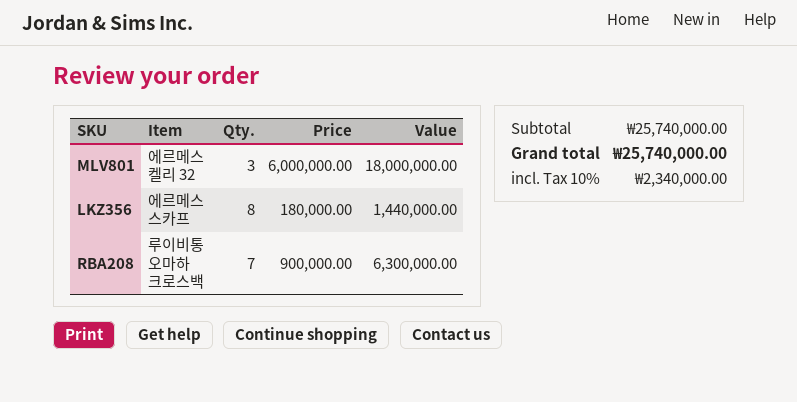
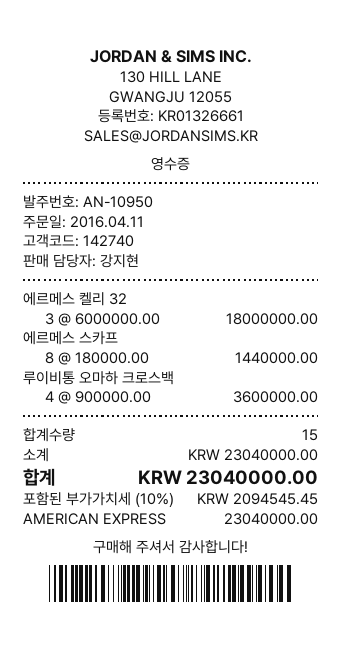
루이비통 오마하 크로스백: 7 x 900000.00 = 6300000.00 -> 4 x 900000.00 = 3600000.00
subtotal: 25740000.00 -> 23040000.00
tax: 10% = 2340000.00 -> 10% = 2094545.45
total: 25740000.00 -> 23040000.00

